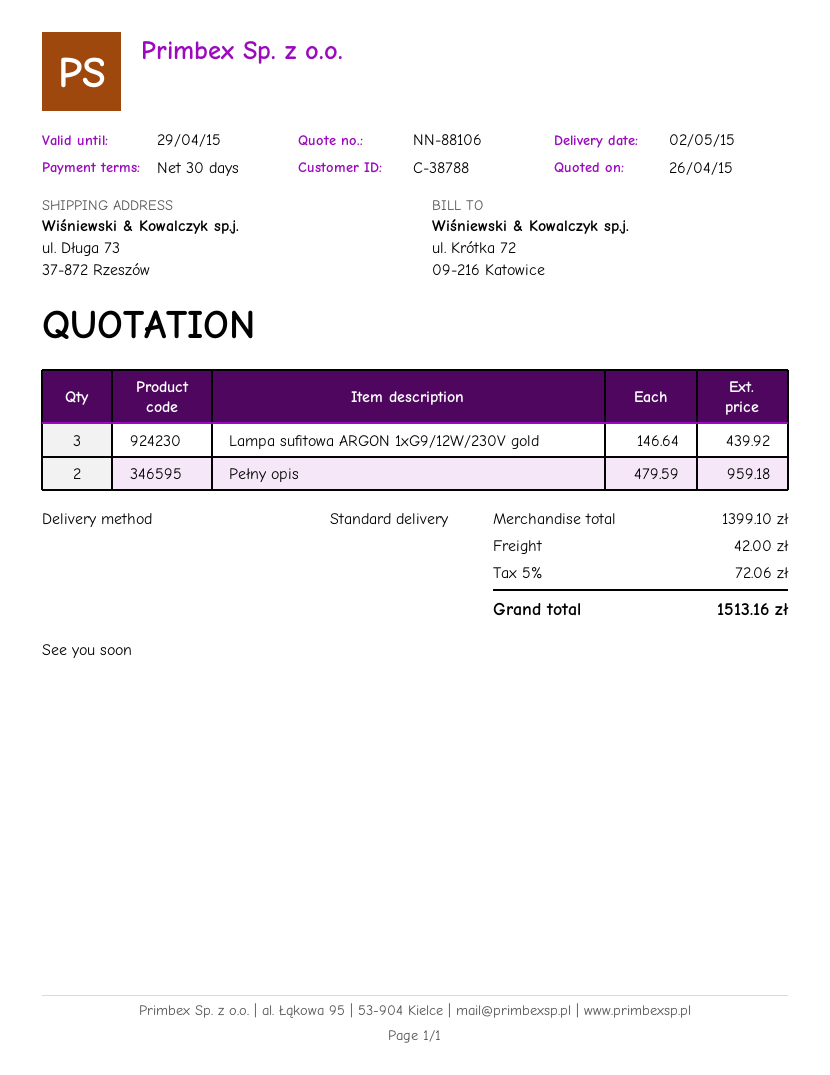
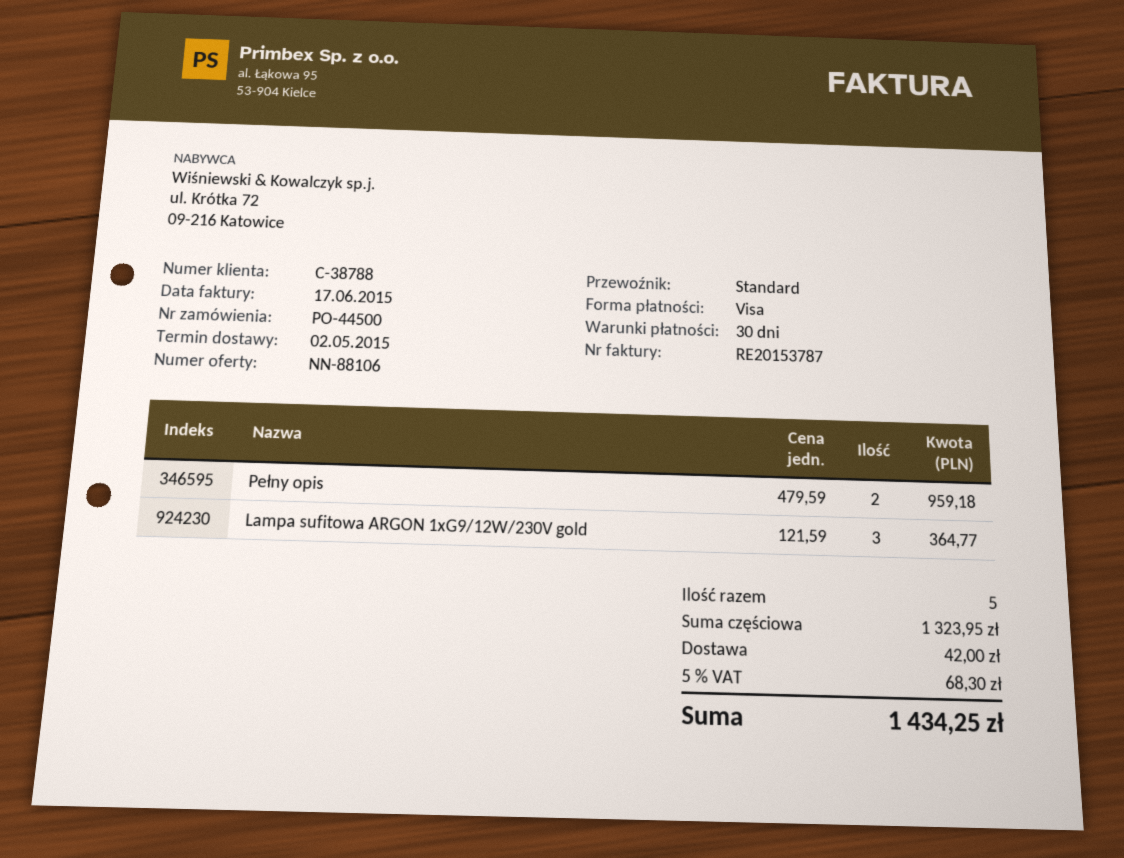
Lampa sufitowa ARGON 1xG9/12W/230V gold: 3 x 146.64 = 439.92 -> 3 x 121.59 = 364.77
subtotal: 1399.10 -> 1323.95
tax: 5% = 72.06 -> 5% = 68.30
total: 1513.16 -> 1434.25

